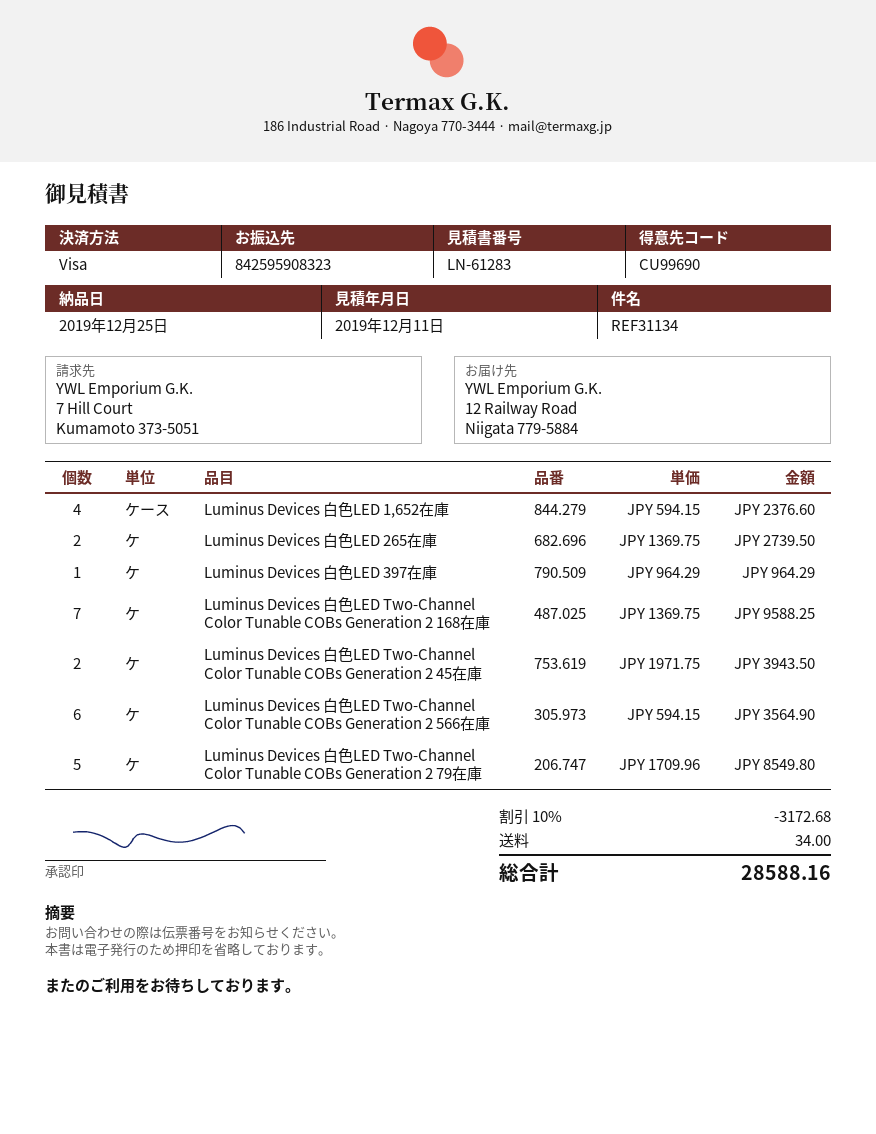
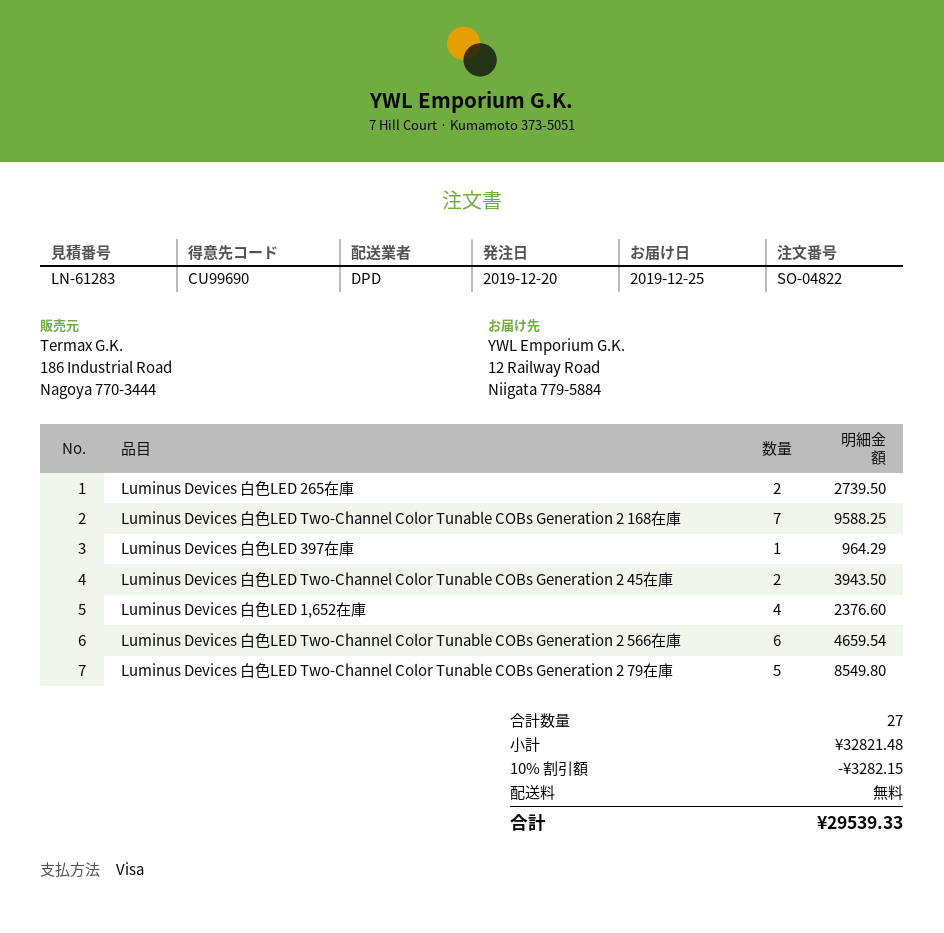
Luminus Devices 白色LED Two-Channel Color Tunable COBs Generation 2 566在庫: 6 for 3564.90 -> 6 for 4659.54
discount: 10% = 3172.68 -> 10% = 3282.15
shipping: 34.00 -> 0.00
total: 28588.16 -> 29539.33

